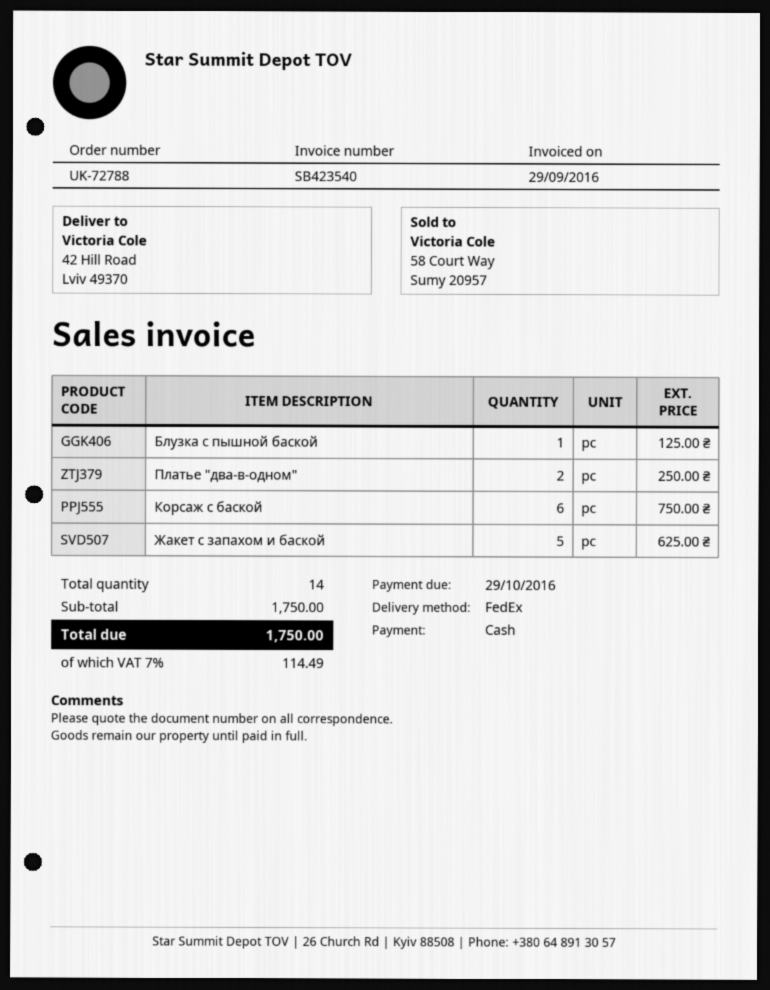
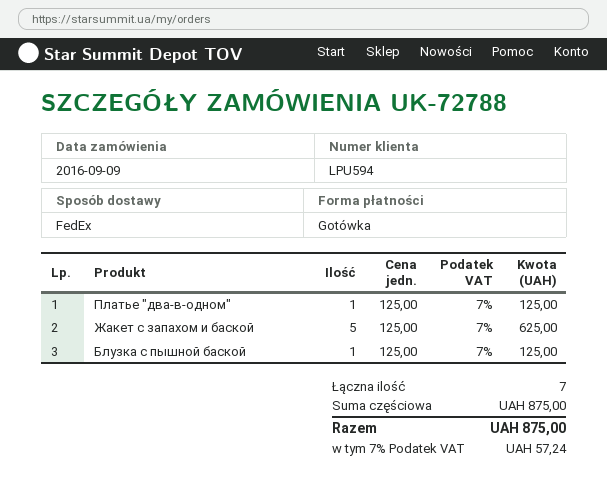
Платье "два-в-одном": 2 for 250.00 -> 1 for 125.00
Корсаж с баской: 6 for 750.00 -> none
total quantity: 14 -> 7
subtotal: 1750.00 -> 875.00
tax: 7% = 114.49 -> 7% = 57.24
total: 1750.00 -> 875.00

